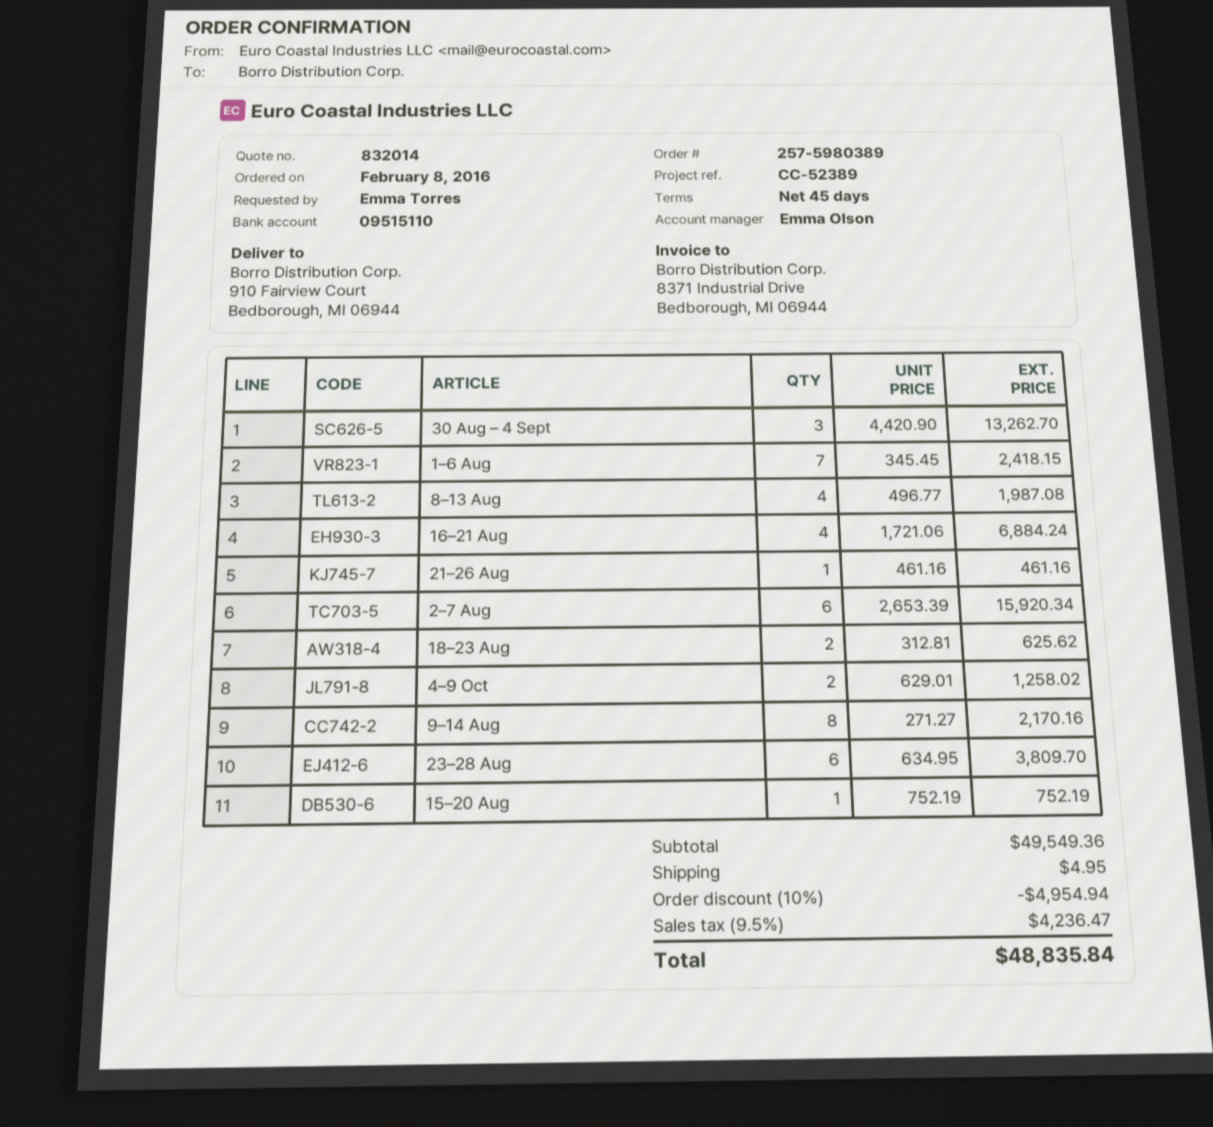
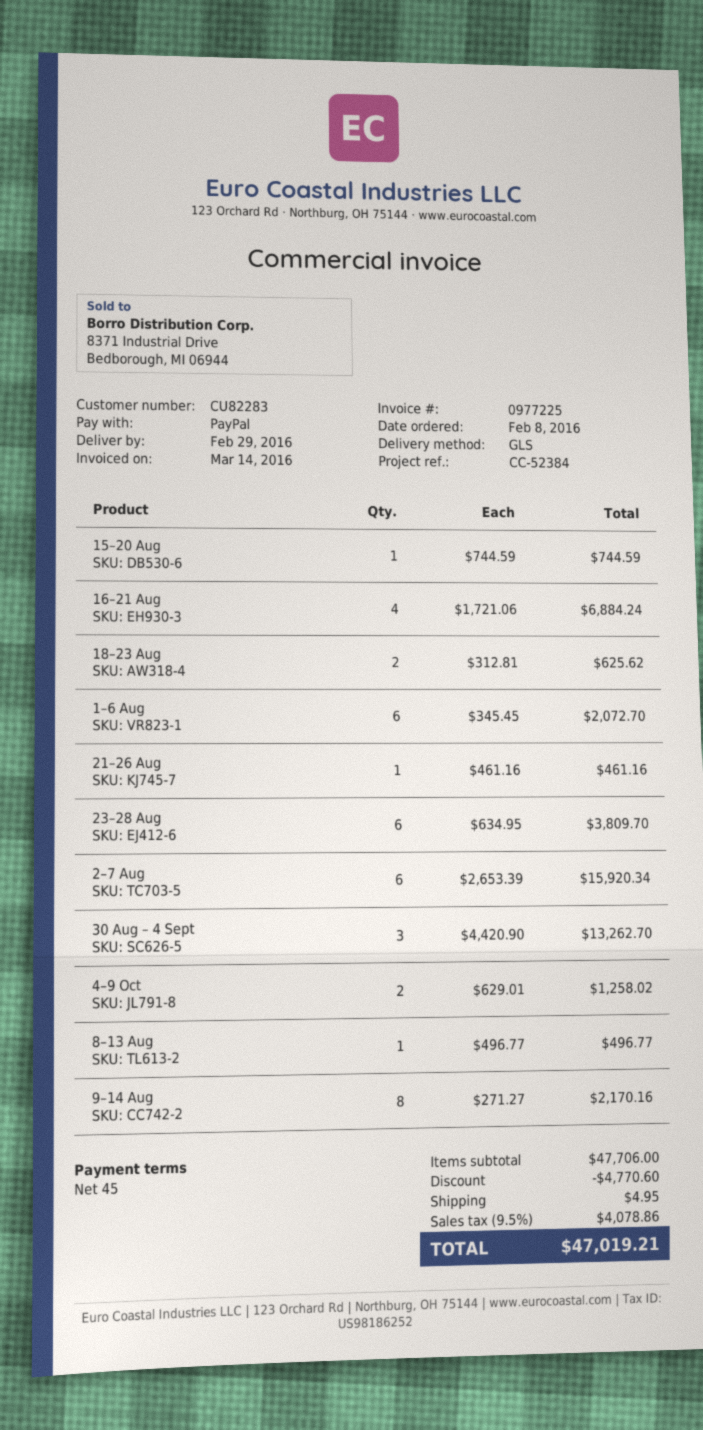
reference: CC-52389 -> CC-52384
1–6 Aug: 7 x 345.45 = 2418.15 -> 6 x 345.45 = 2072.70
8–13 Aug: 4 x 496.77 = 1987.08 -> 1 x 496.77 = 496.77
15–20 Aug: 1 x 752.19 = 752.19 -> 1 x 744.59 = 744.59
subtotal: 49549.36 -> 47706.00
discount: 4954.94 -> 4770.60
tax: 9.5% = 4236.47 -> 9.5% = 4078.86
total: 48835.84 -> 47019.21

